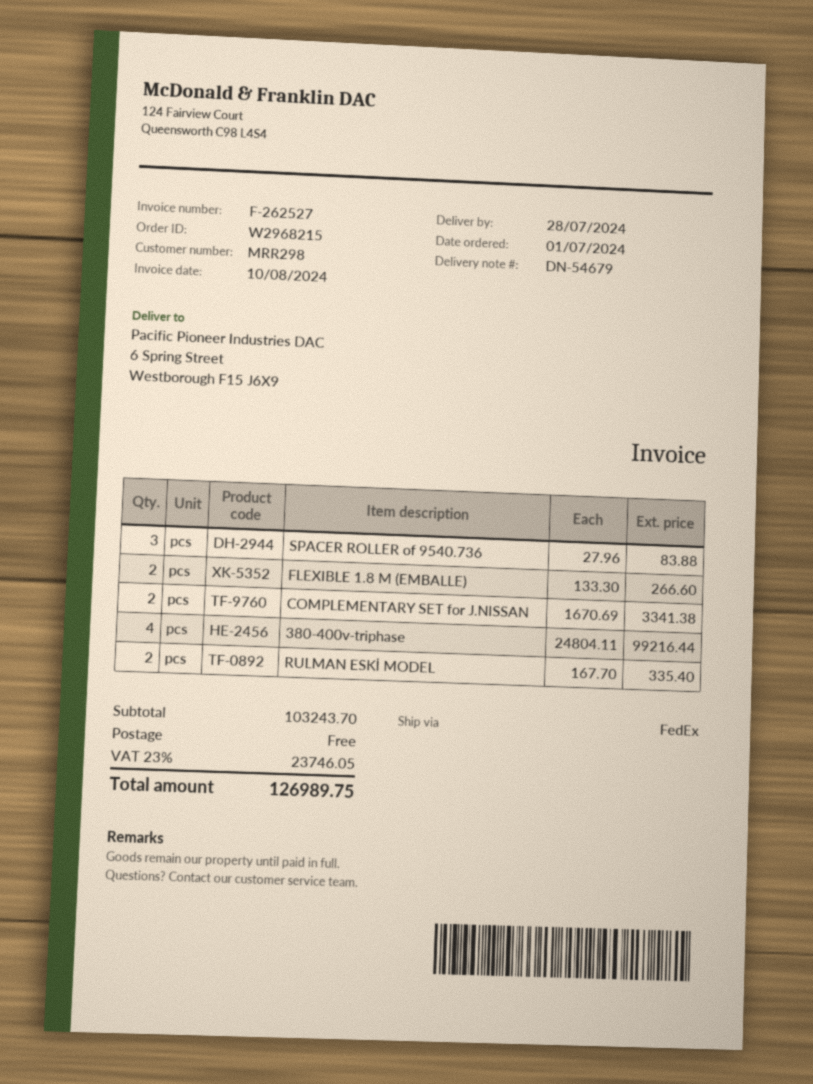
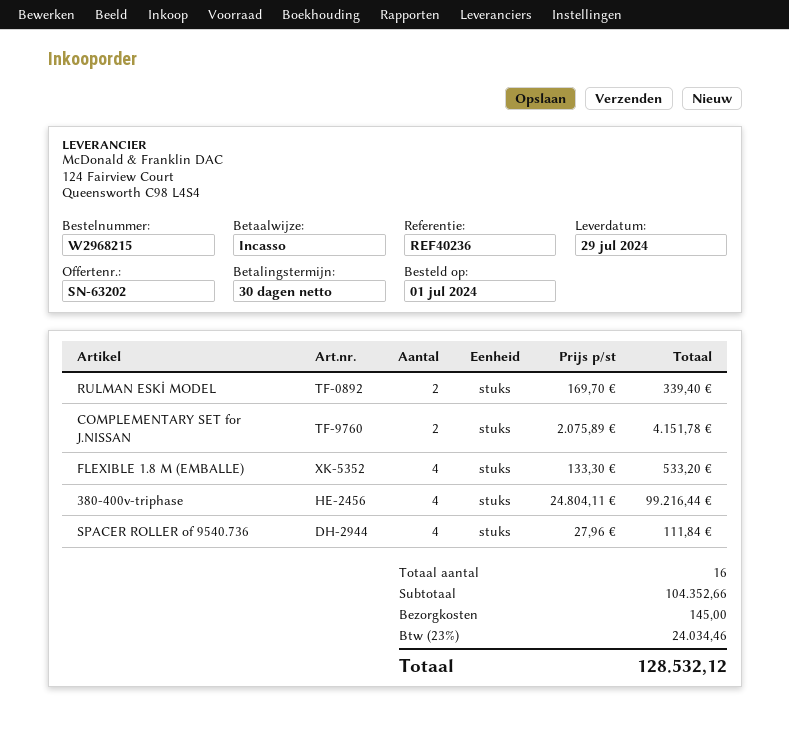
delivery date: 2024-07-28 -> 2024-07-29
SPACER ROLLER of 9540.736: 3 x 27.96 = 83.88 -> 4 x 27.96 = 111.84
FLEXIBLE 1.8 M (EMBALLE): 2 x 133.30 = 266.60 -> 4 x 133.30 = 533.20
COMPLEMENTARY SET for J.NISSAN: 2 x 1670.69 = 3341.38 -> 2 x 2075.89 = 4151.78
RULMAN ESKİ MODEL: 2 x 167.70 = 335.40 -> 2 x 169.70 = 339.40
subtotal: 103243.70 -> 104352.66
shipping: 0.00 -> 145.00
tax: 23% = 23746.05 -> 23% = 24034.46
total: 126989.75 -> 128532.12

